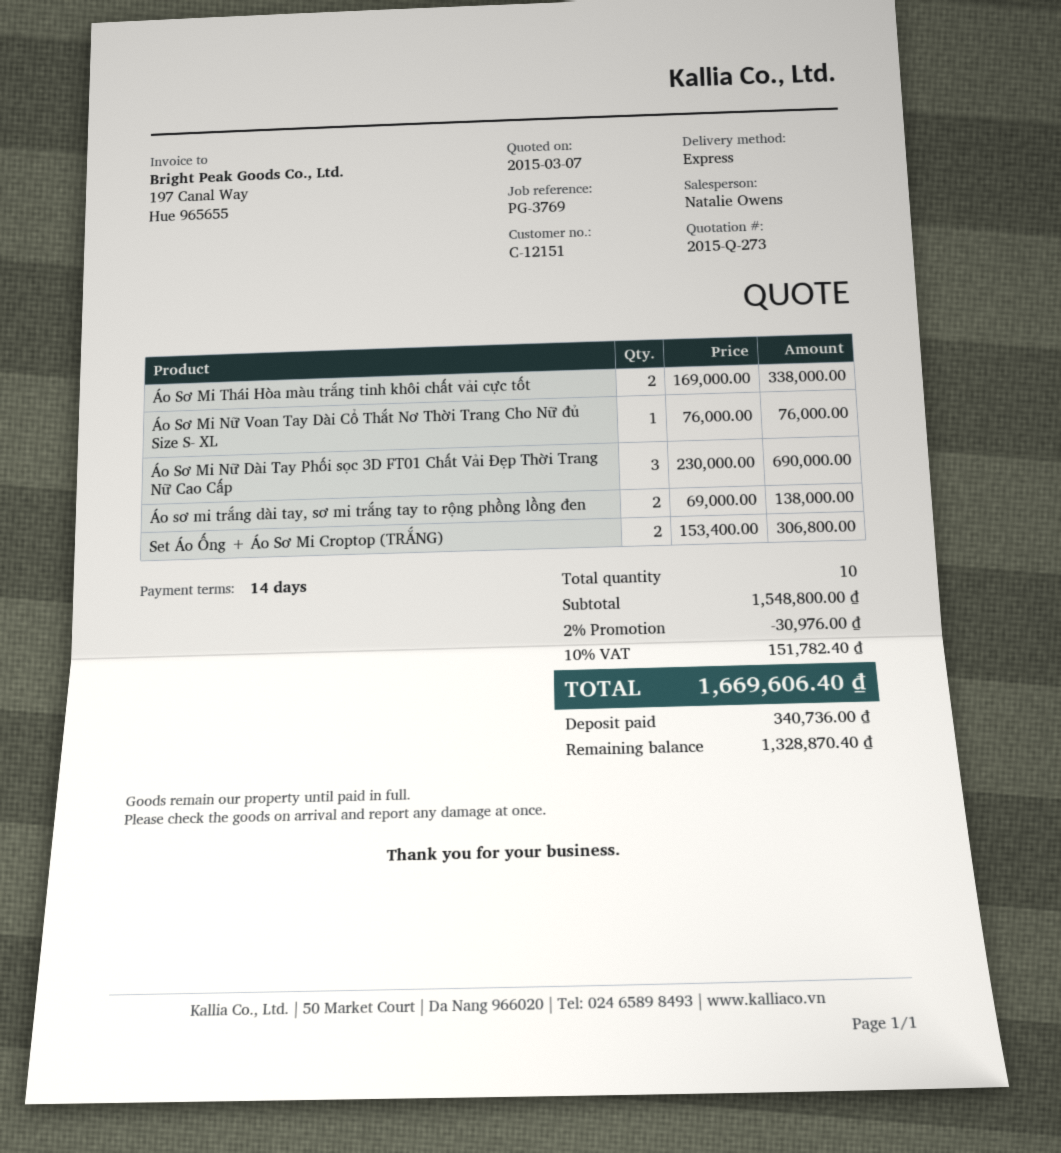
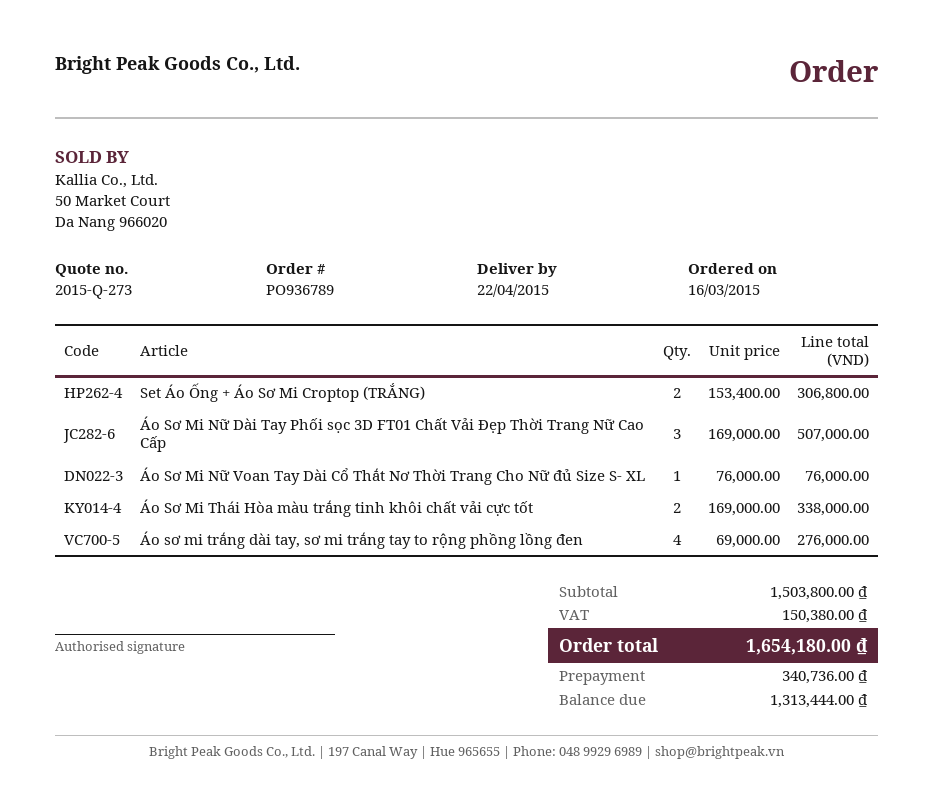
Áo Sơ Mi Nữ Dài Tay Phối sọc 3D FT01 Chất Vải Đẹp Thời Trang Nữ Cao Cấp: 3 x 230000.00 = 690000.00 -> 3 x 169000.00 = 507000.00
Áo sơ mi trắng dài tay, sơ mi trắng tay to rộng phồng lồng đen: 2 x 69000.00 = 138000.00 -> 4 x 69000.00 = 276000.00
subtotal: 1548800.00 -> 1503800.00
discount: 2% = 30976.00 -> none
tax: 151782.40 -> 150380.00
total: 1669606.40 -> 1654180.00
balance: 1328870.40 -> 1313444.00

